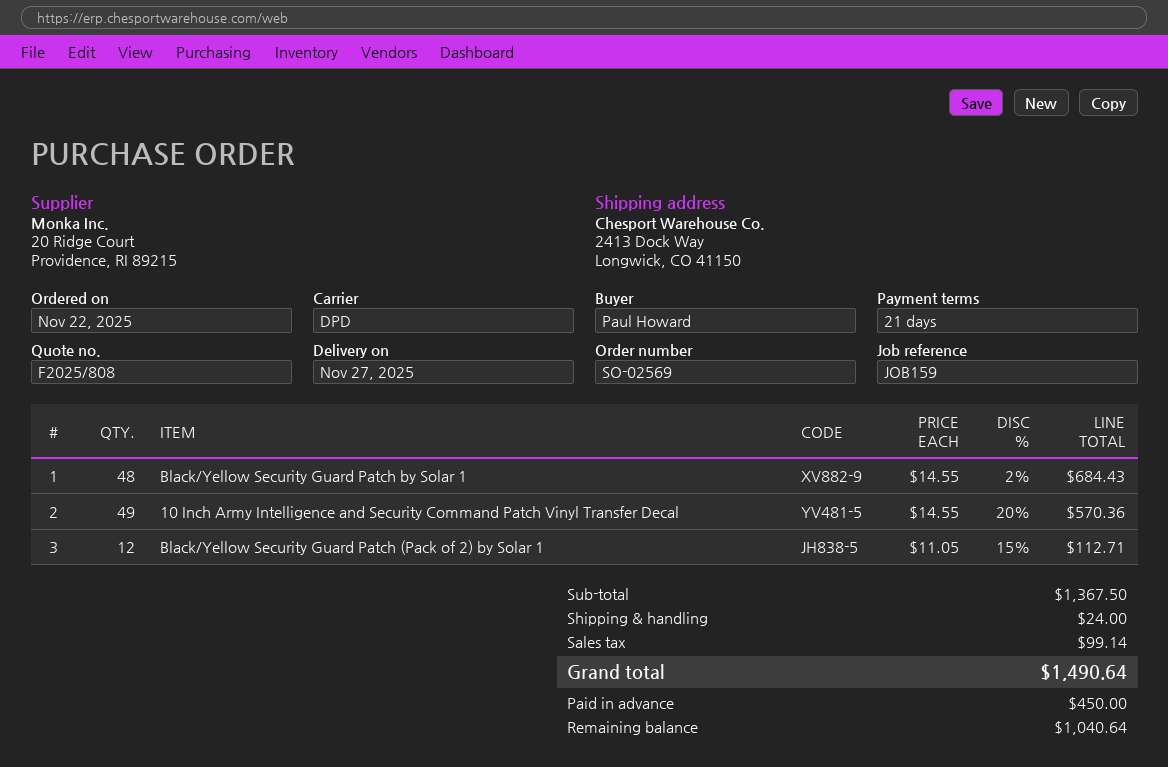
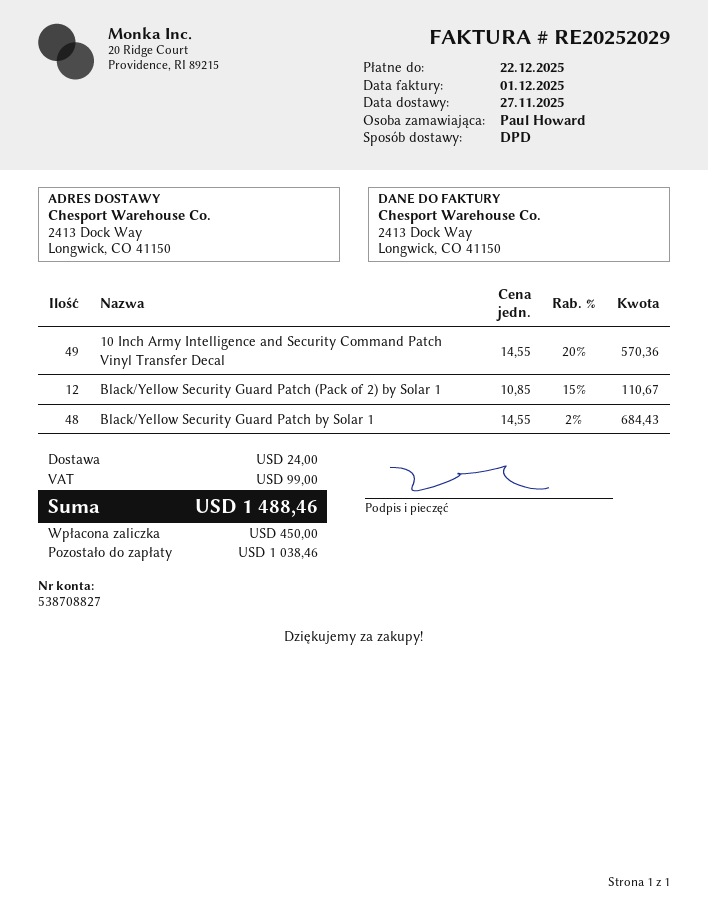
Black/Yellow Security Guard Patch (Pack of 2) by Solar 1: 12 x 11.05 - 15% = 112.71 -> 12 x 10.85 - 15% = 110.67
tax: 99.14 -> 99.00
total: 1490.64 -> 1488.46
balance: 1040.64 -> 1038.46

